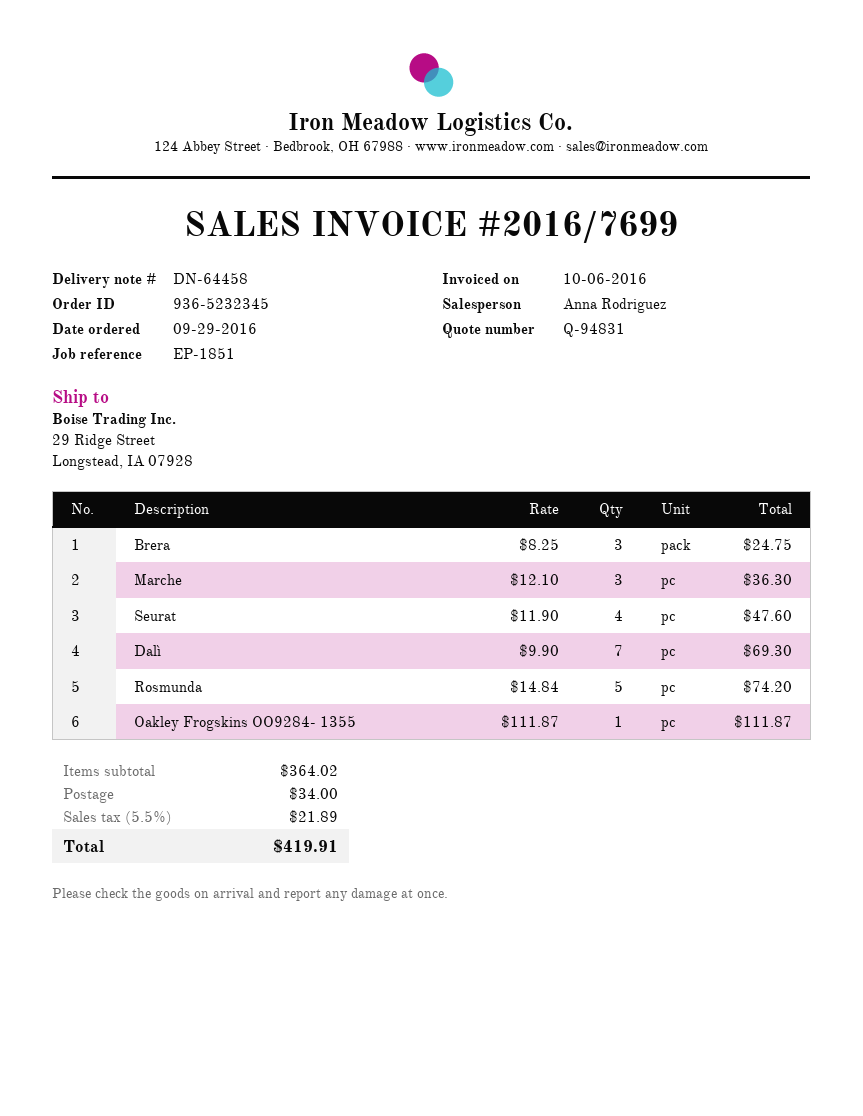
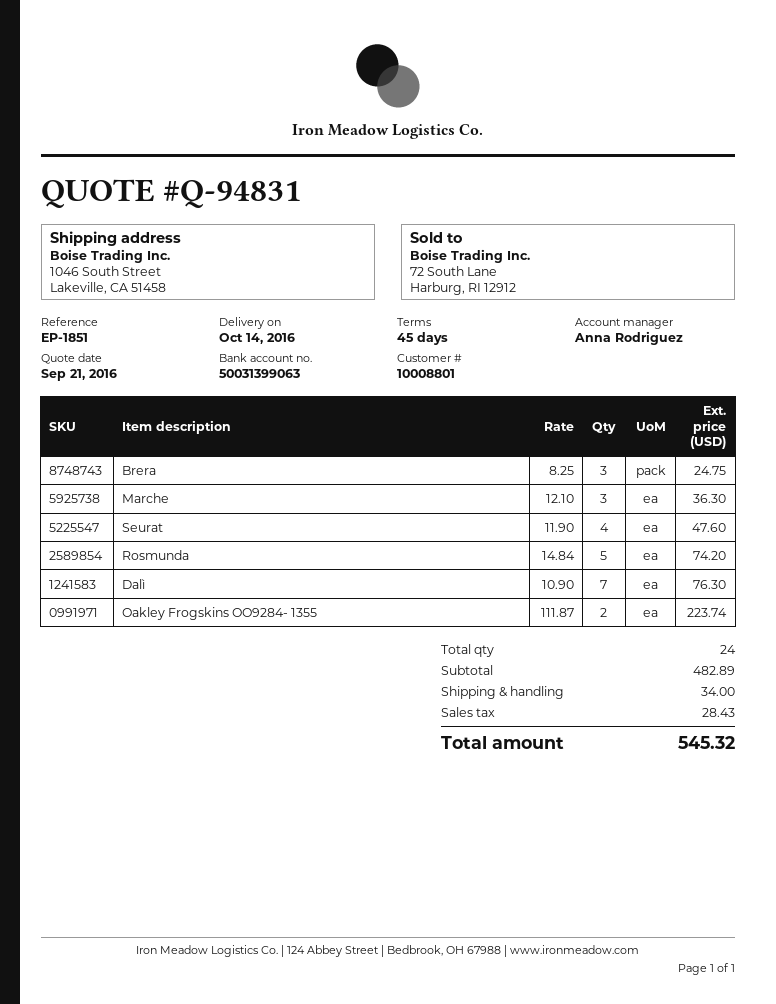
ship to: 29 Ridge Street, Longstead, IA 07928 -> 1046 South Street, Lakeville, CA 51458
Dalì: 7 x 9.90 = 69.30 -> 7 x 10.90 = 76.30
Oakley Frogskins OO9284- 1355: 1 x 111.87 = 111.87 -> 2 x 111.87 = 223.74
subtotal: 364.02 -> 482.89
tax: 21.89 -> 28.43
total: 419.91 -> 545.32

